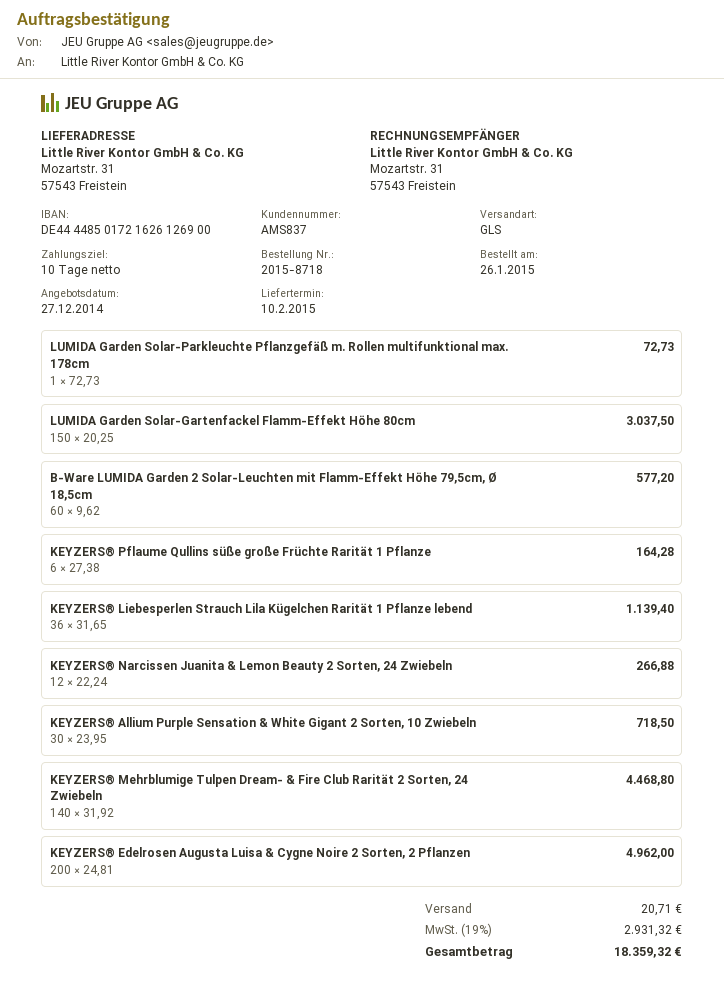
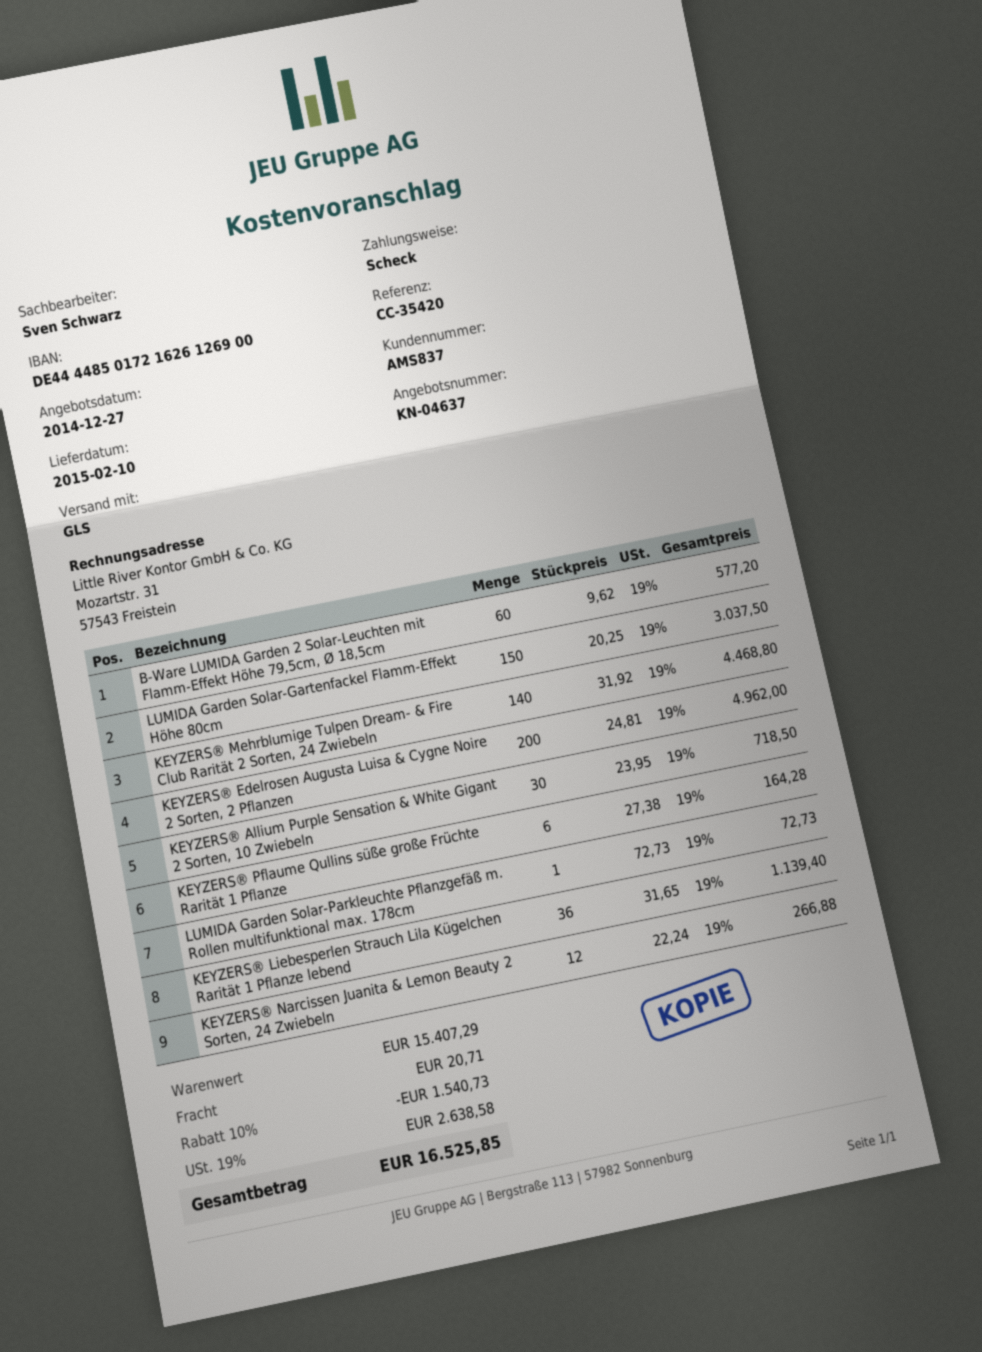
discount: none -> 10% = 1540.73
tax: 19% = 2931.32 -> 19% = 2638.58
total: 18359.32 -> 16525.85

